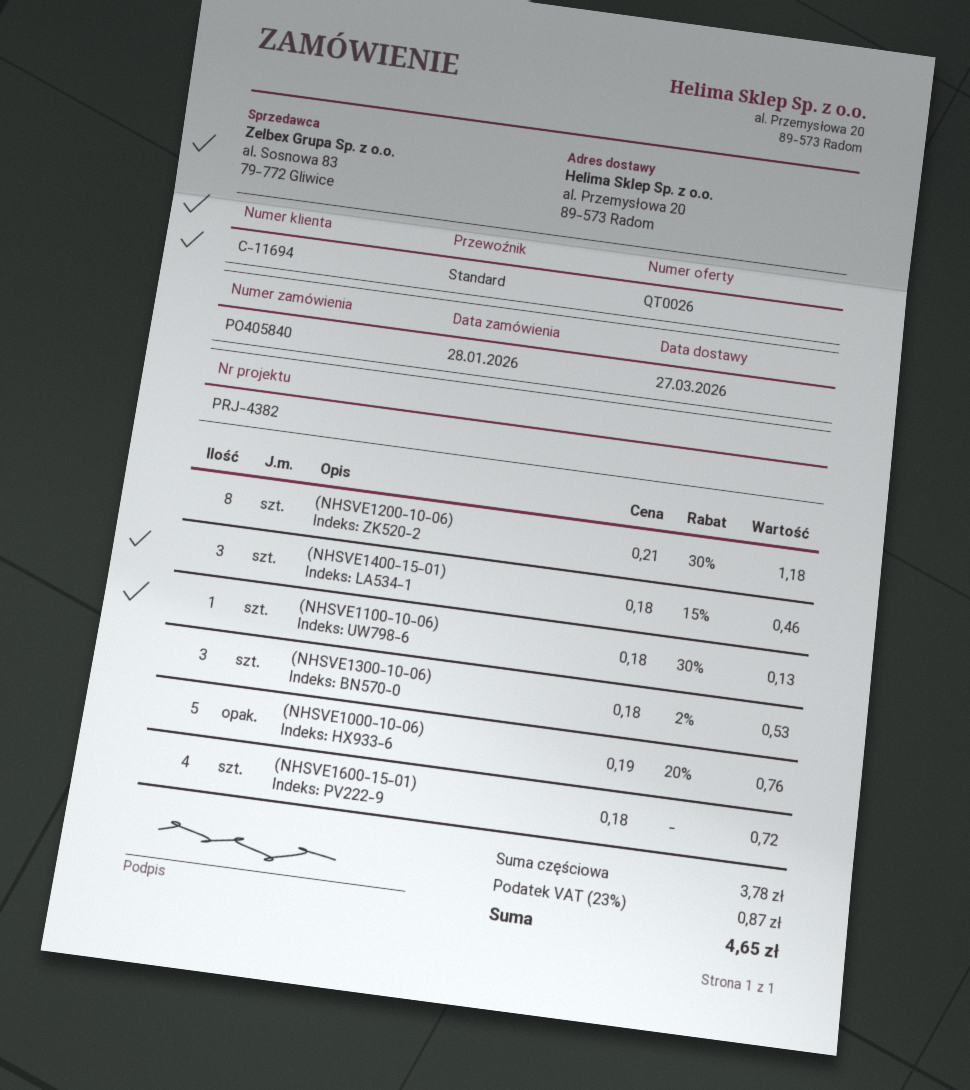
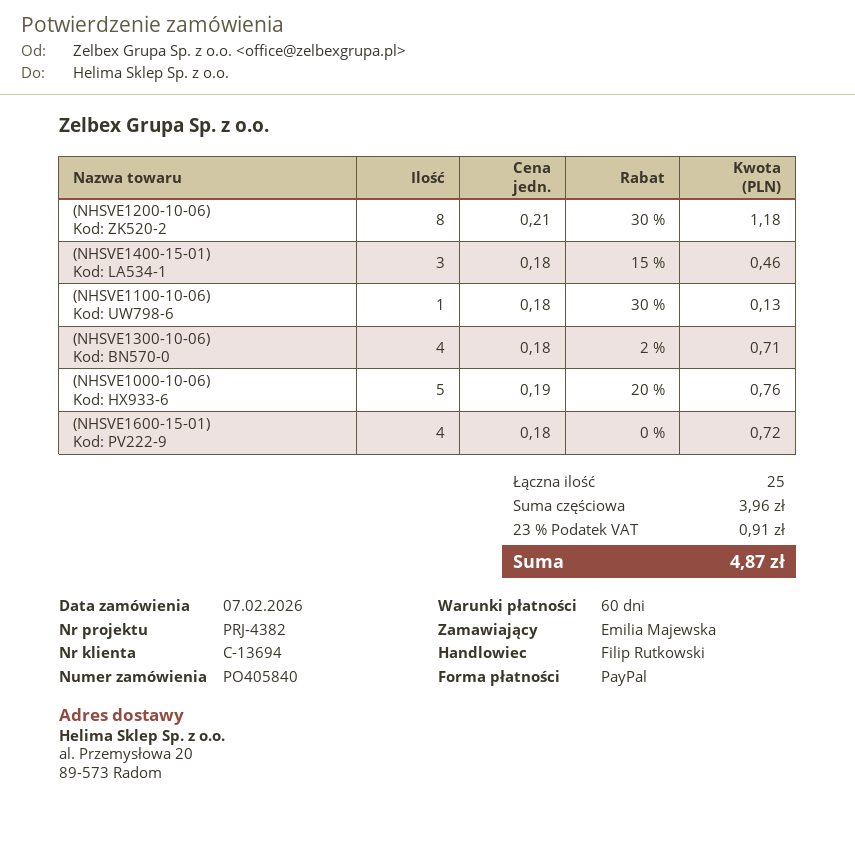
order date: 2026-01-28 -> 2026-02-07
customer number: C-11694 -> C-13694
(NHSVE1300-10-06): 3 x 0.18 - 2% = 0.53 -> 4 x 0.18 - 2% = 0.71
subtotal: 3.78 -> 3.96
tax: 23% = 0.87 -> 23% = 0.91
total: 4.65 -> 4.87

